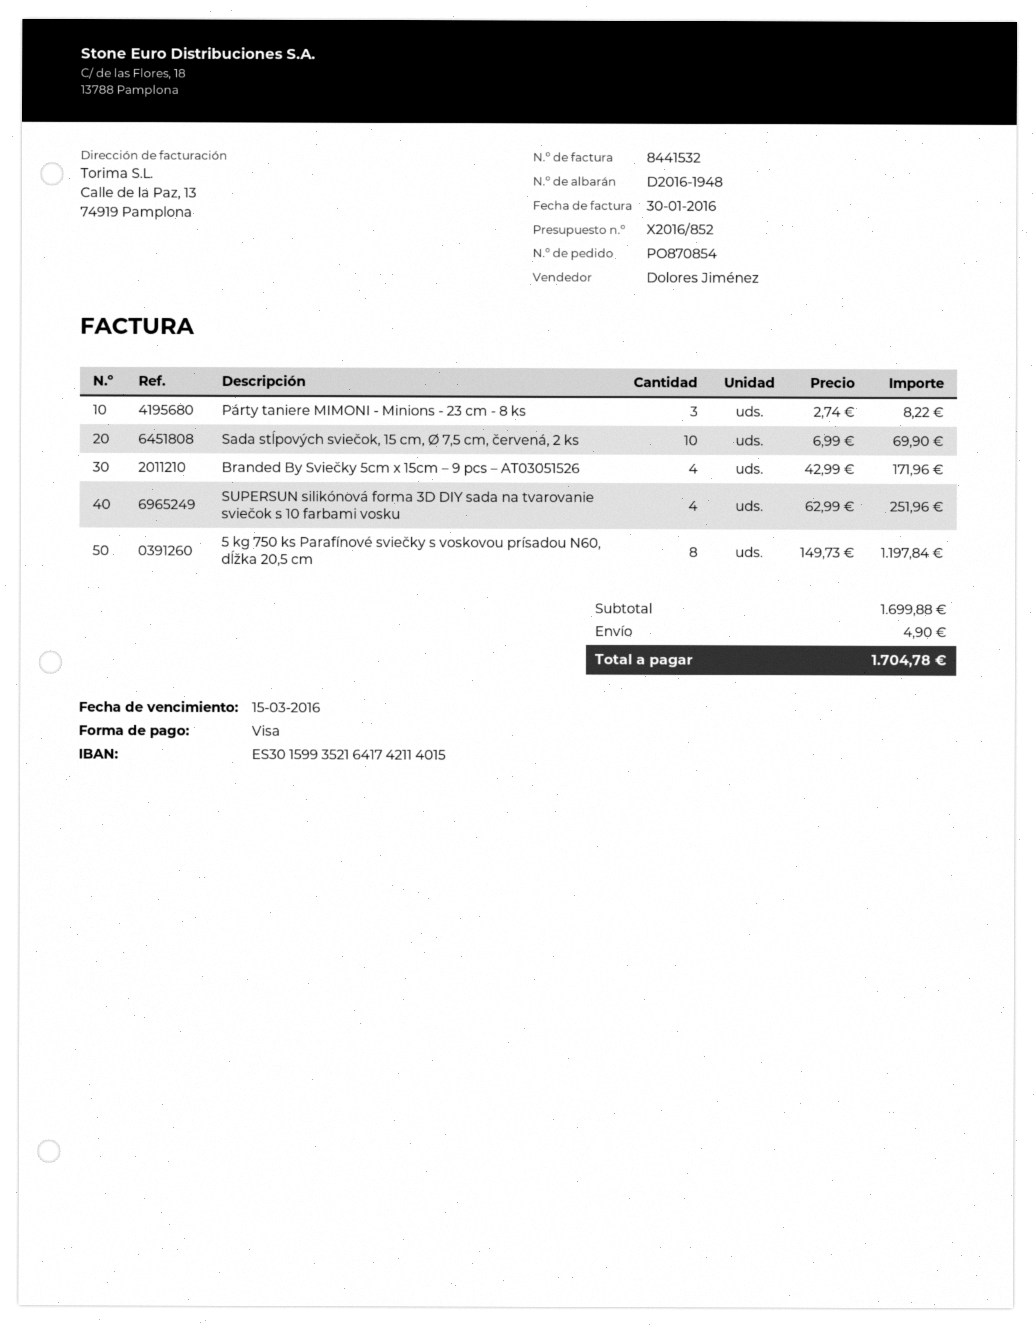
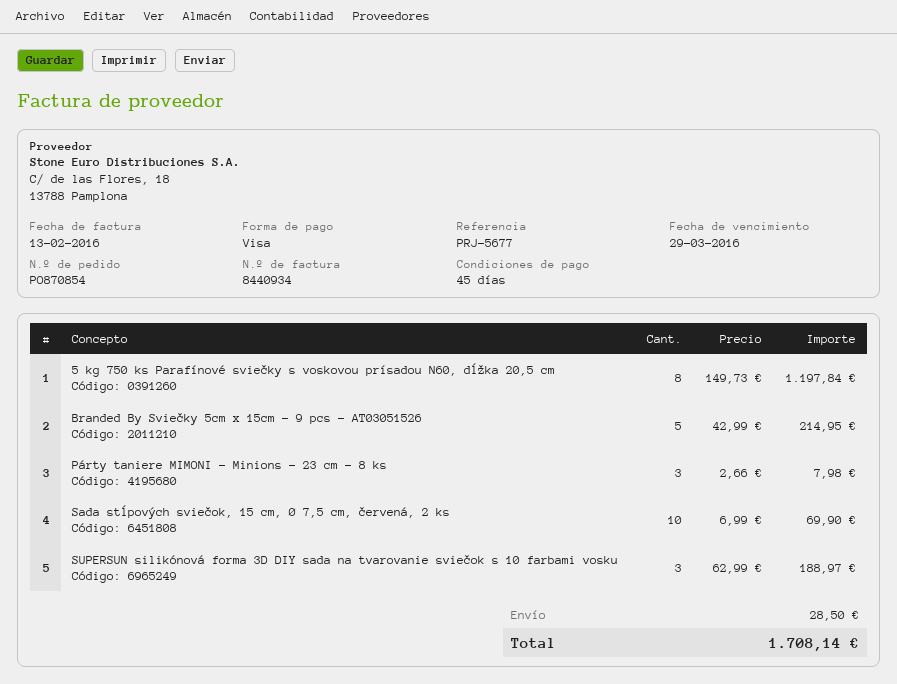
invoice number: 8441532 -> 8440934
invoice date: 2016-01-30 -> 2016-02-13
due date: 2016-03-15 -> 2016-03-29
Párty taniere MIMONI - Minions - 23 cm - 8 ks: 3 x 2.74 = 8.22 -> 3 x 2.66 = 7.98
Branded By Sviečky 5cm x 15cm – 9 pcs – AT03051526: 4 x 42.99 = 171.96 -> 5 x 42.99 = 214.95
SUPERSUN silikónová forma 3D DIY sada na tvarovanie sviečok s 10 farbami vosku: 4 x 62.99 = 251.96 -> 3 x 62.99 = 188.97
shipping: 4.90 -> 28.50
total: 1704.78 -> 1708.14

